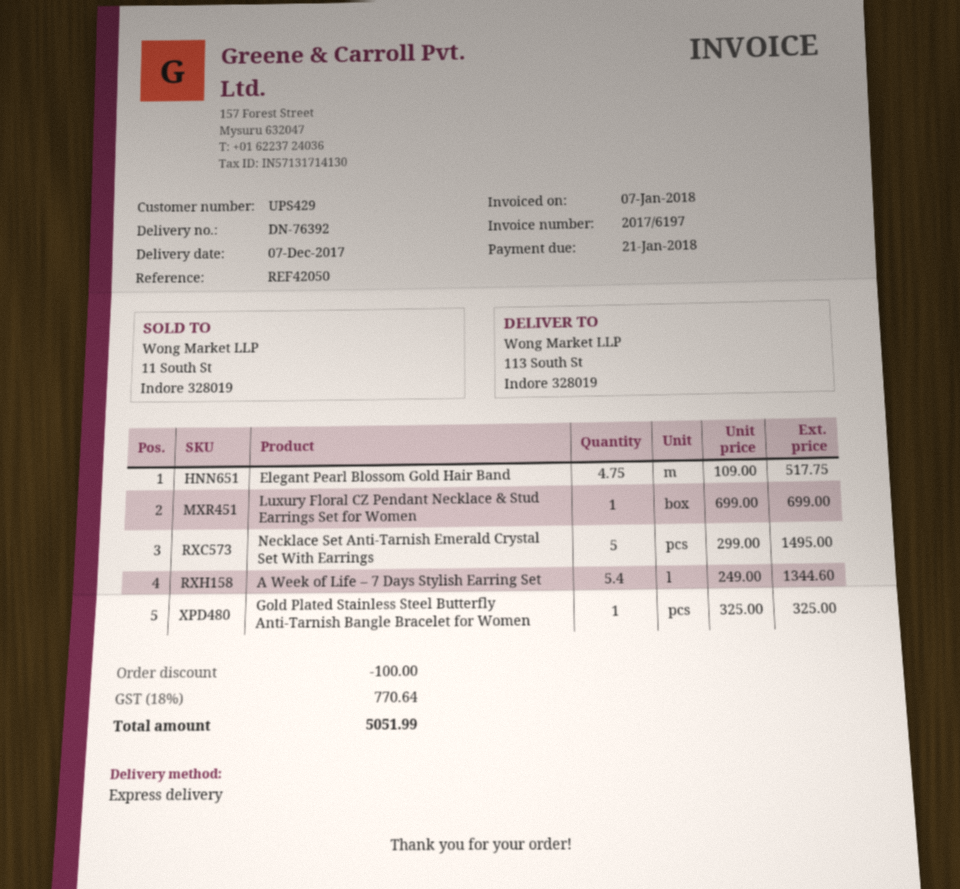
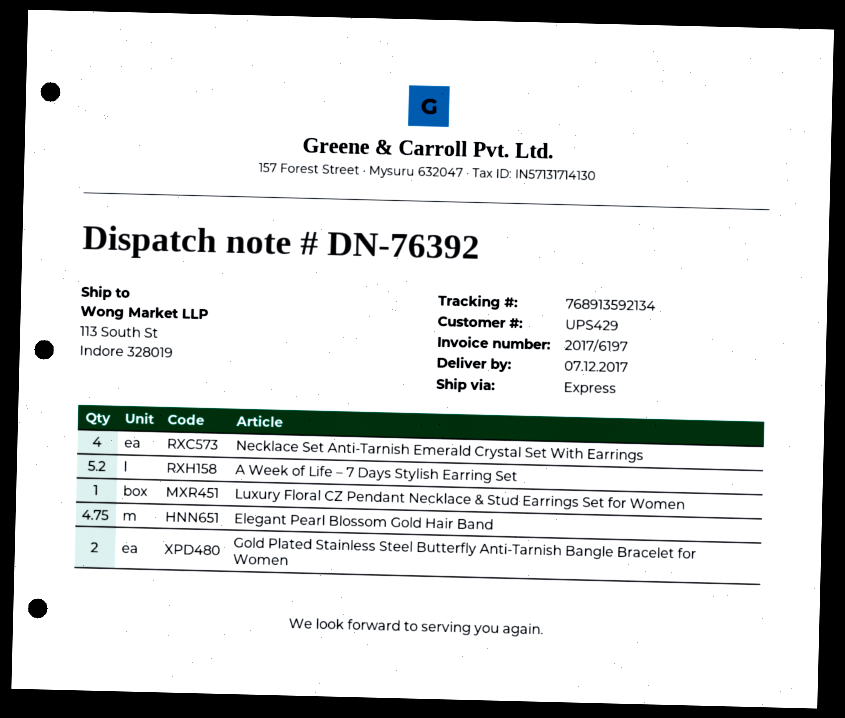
Necklace Set Anti-Tarnish Emerald Crystal Set With Earrings: 5 -> 4
A Week of Life – 7 Days Stylish Earring Set: 5.4 -> 5.2
Gold Plated Stainless Steel Butterfly Anti-Tarnish Bangle Bracelet for Women: 1 -> 2

